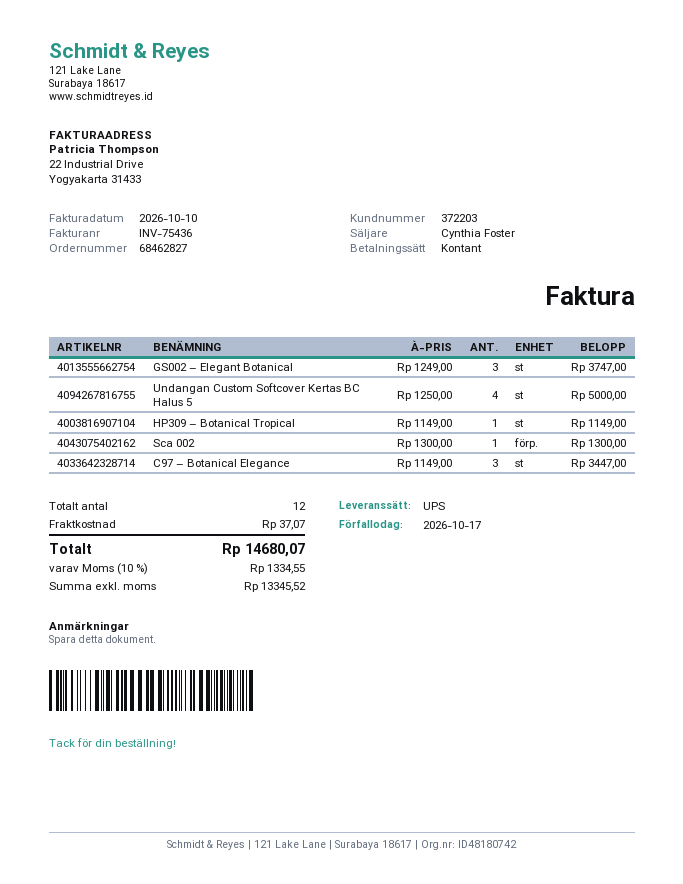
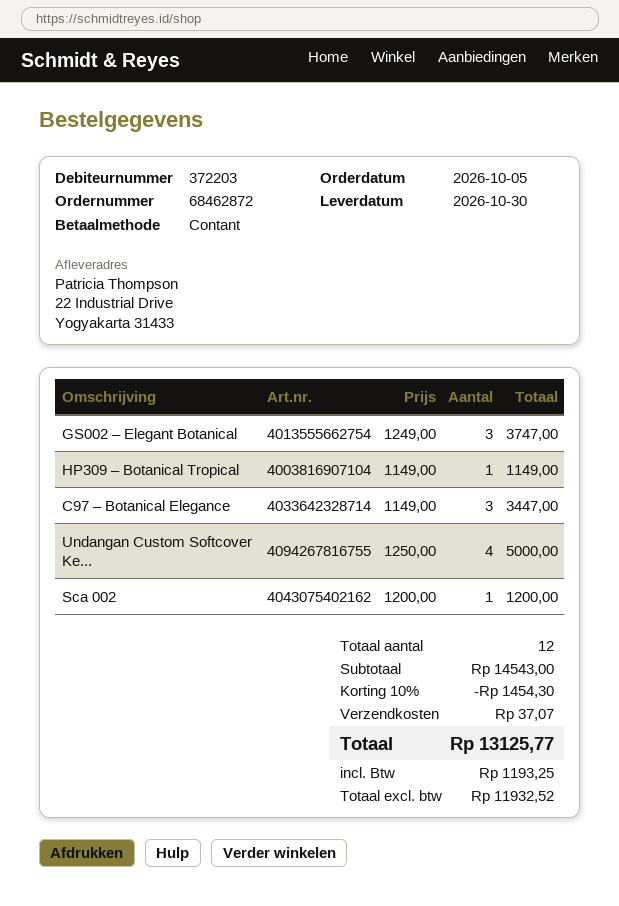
order number: 68462827 -> 68462872
Sca 002: 1 x 1300.00 = 1300.00 -> 1 x 1200.00 = 1200.00
discount: none -> 10% = 1454.30
net: 13345.52 -> 11932.52
tax: 1334.55 -> 1193.25
total: 14680.07 -> 13125.77

